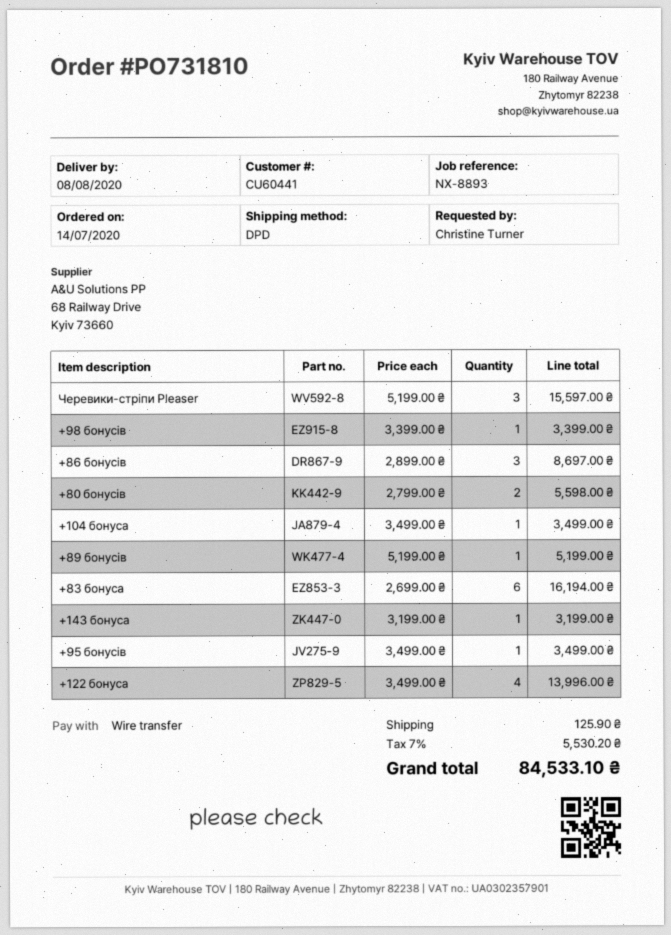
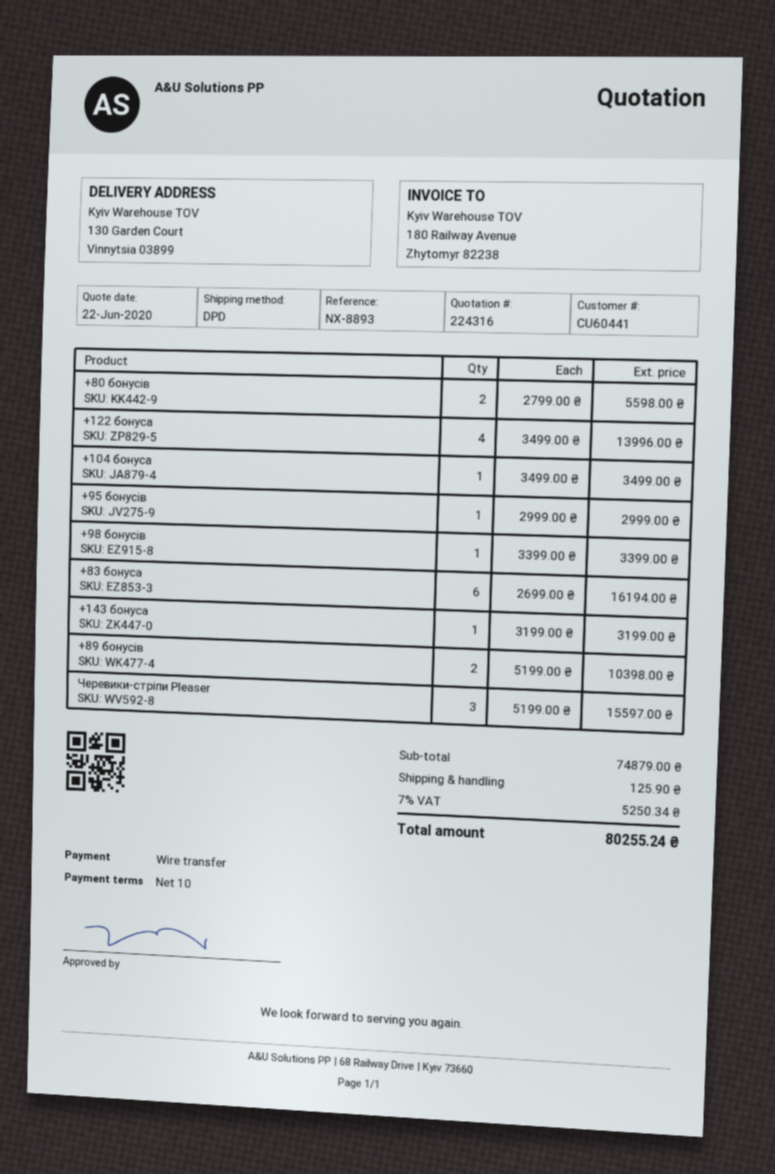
+86 бонусів: 3 x 2899.00 = 8697.00 -> none
+89 бонусів: 1 x 5199.00 = 5199.00 -> 2 x 5199.00 = 10398.00
+95 бонусів: 1 x 3499.00 = 3499.00 -> 1 x 2999.00 = 2999.00
tax: 7% = 5530.20 -> 7% = 5250.34
total: 84533.10 -> 80255.24

